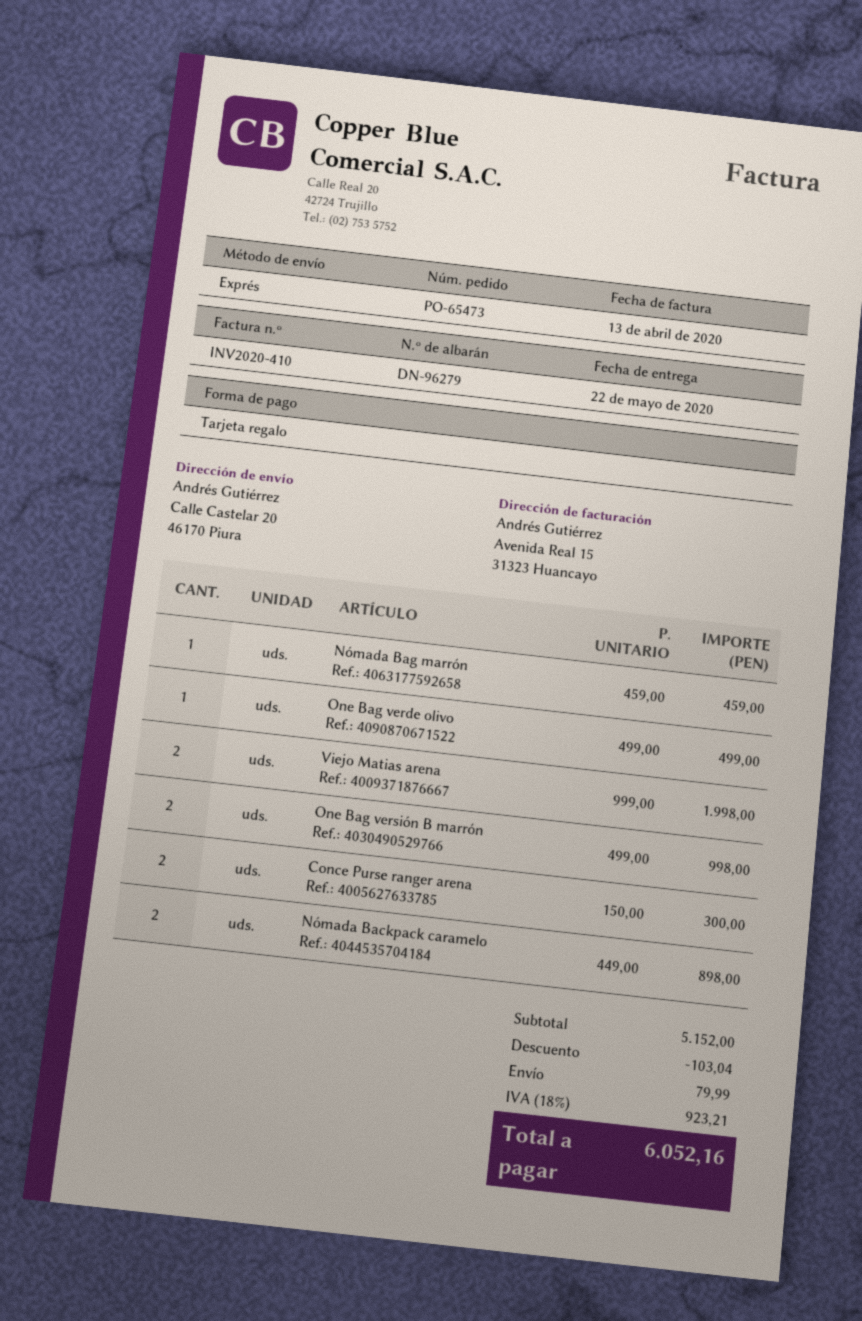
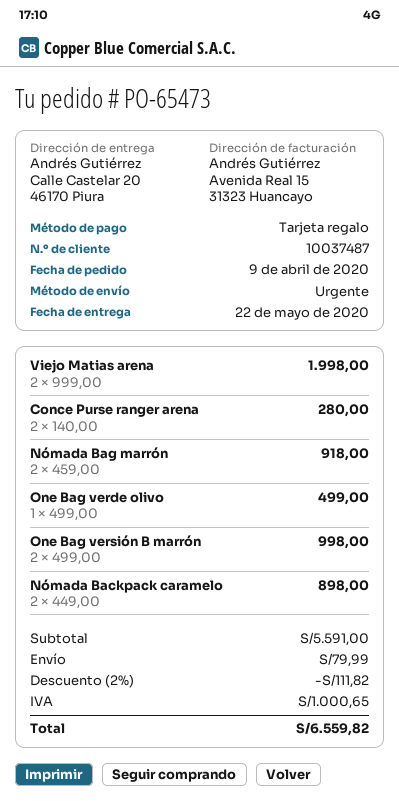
Nómada Bag marrón: 1 x 459.00 = 459.00 -> 2 x 459.00 = 918.00
Conce Purse ranger arena: 2 x 150.00 = 300.00 -> 2 x 140.00 = 280.00
subtotal: 5152.00 -> 5591.00
discount: 103.04 -> 111.82
tax: 923.21 -> 1000.65
total: 6052.16 -> 6559.82

